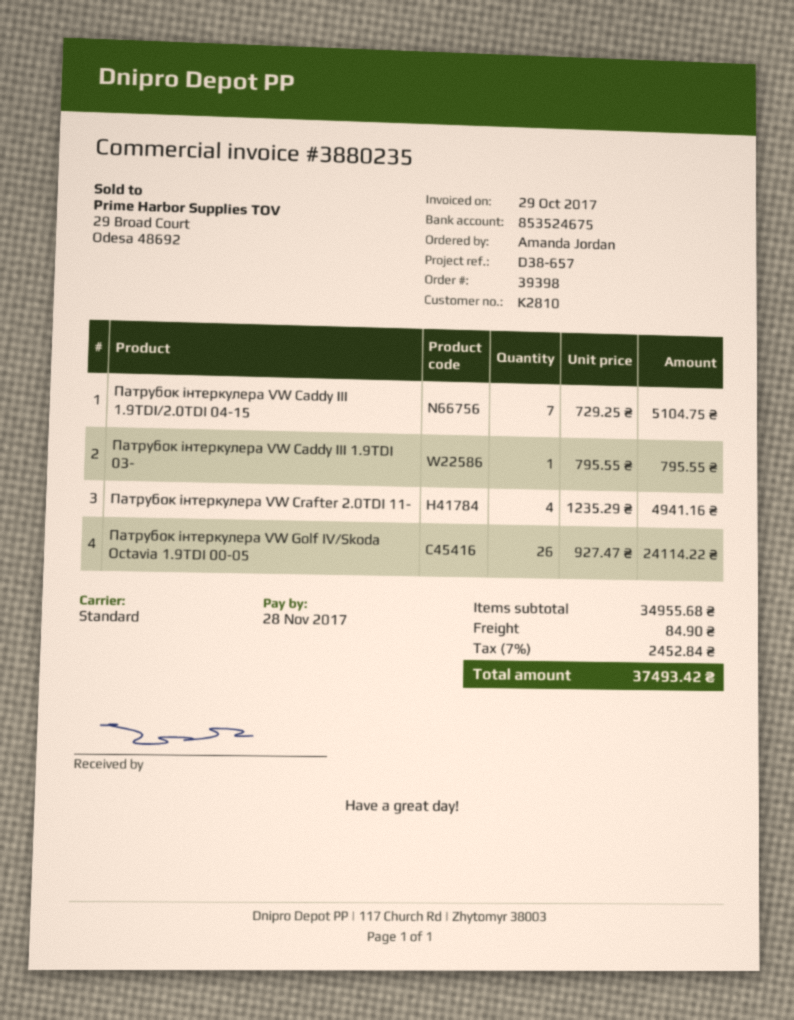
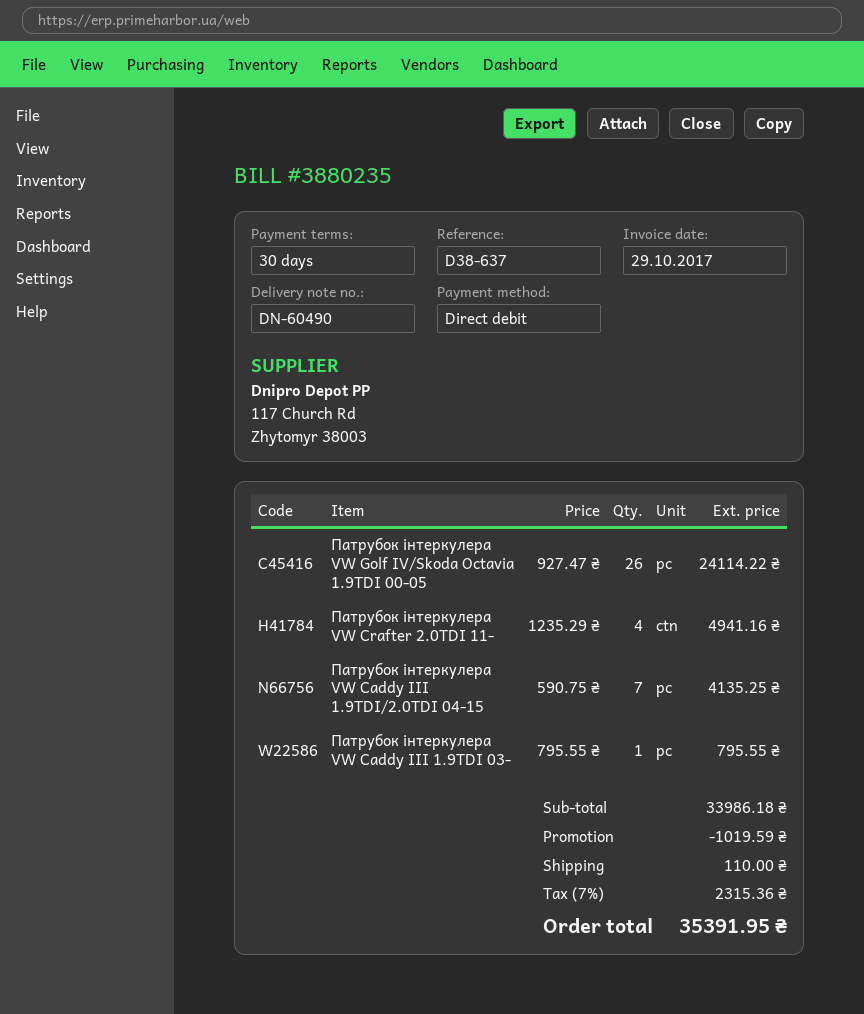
reference: D38-657 -> D38-637
Патрубок інтеркулера VW Caddy III 1.9TDI/2.0TDI 04-15: 7 x 729.25 = 5104.75 -> 7 x 590.75 = 4135.25
subtotal: 34955.68 -> 33986.18
discount: none -> 1019.59
shipping: 84.90 -> 110.00
tax: 7% = 2452.84 -> 7% = 2315.36
total: 37493.42 -> 35391.95

